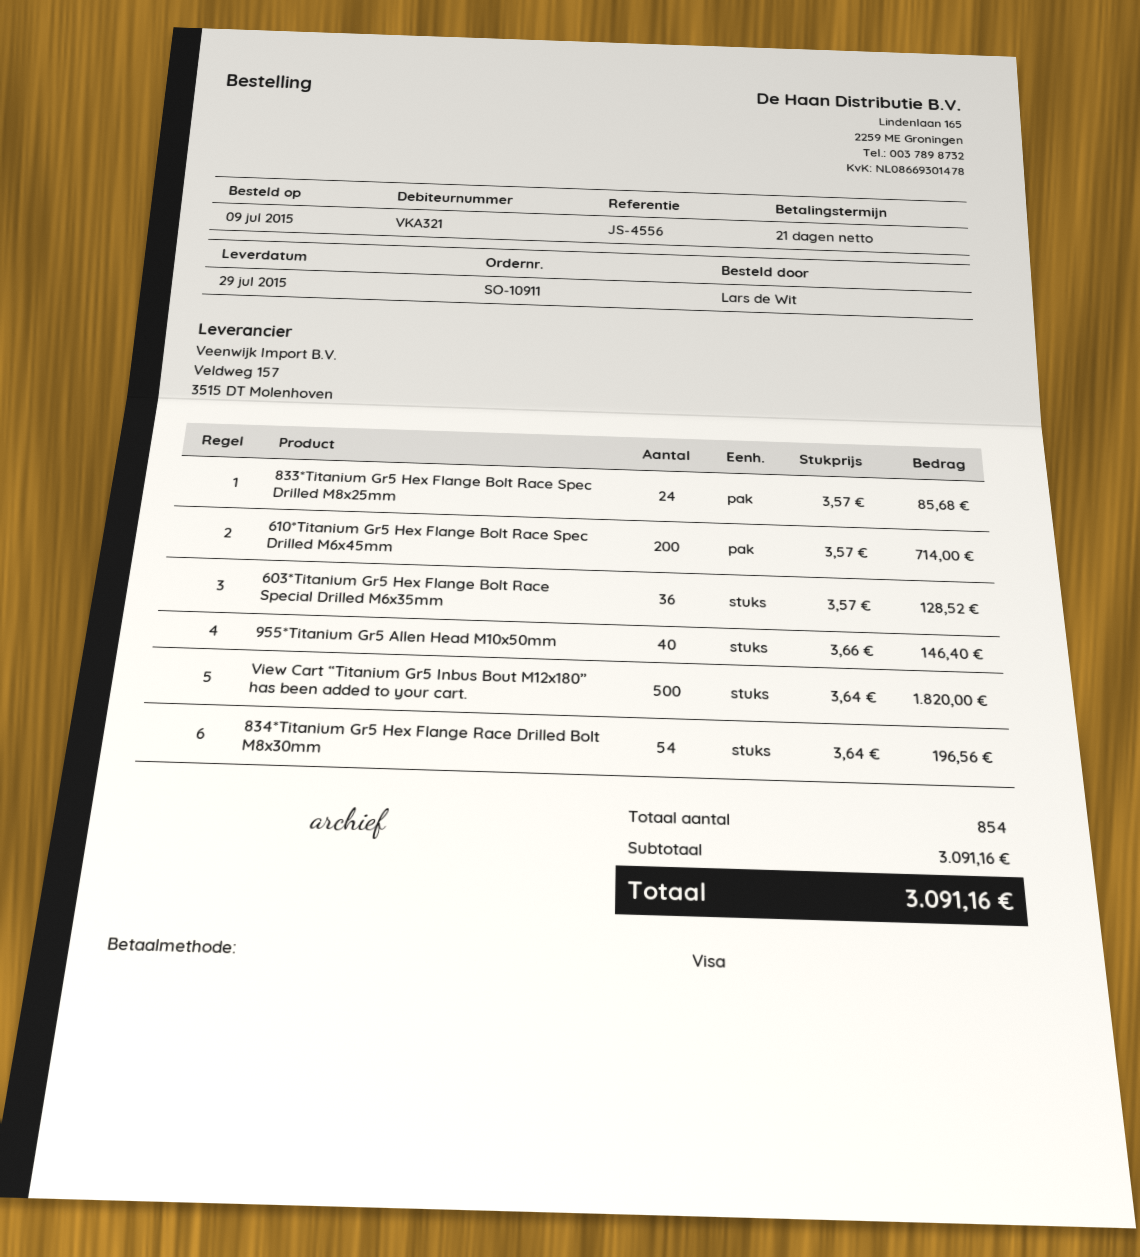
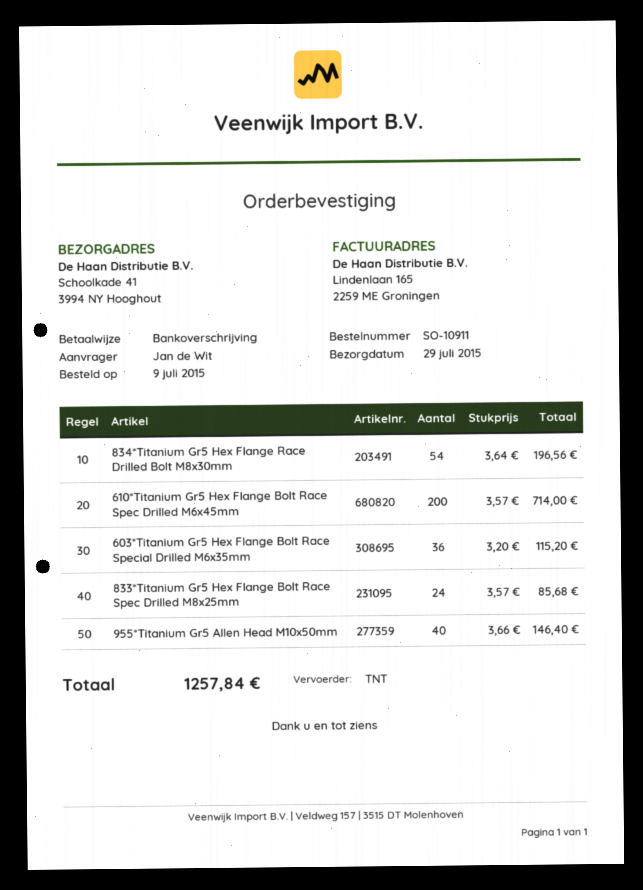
ordered by: Lars de Wit -> Jan de Wit
payment method: Visa -> bank transfer
603*Titanium Gr5 Hex Flange Bolt Race Special Drilled M6x35mm: 36 x 3.57 = 128.52 -> 36 x 3.20 = 115.20
View Cart “Titanium Gr5 Inbus Bout M12x180” has been added to your cart.: 500 x 3.64 = 1820.00 -> none
total: 3091.16 -> 1257.84

